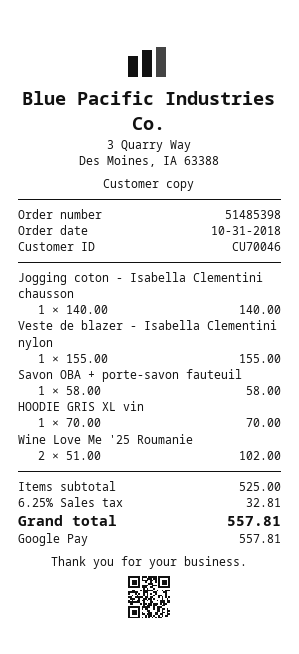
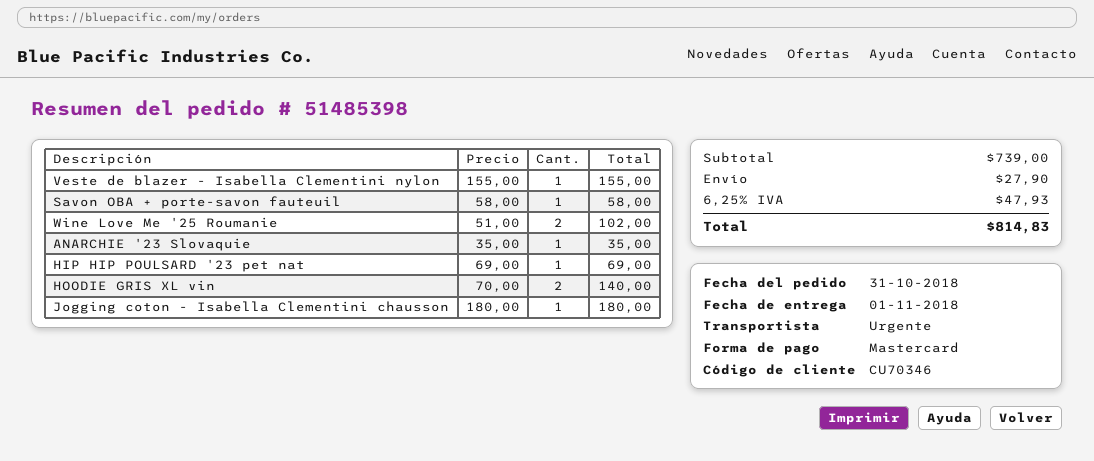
customer number: CU70046 -> CU70346
payment method: Google Pay -> Mastercard
Jogging coton - Isabella Clementini chausson: 1 x 140.00 = 140.00 -> 1 x 180.00 = 180.00
HOODIE GRIS XL vin: 1 x 70.00 = 70.00 -> 2 x 70.00 = 140.00
ANARCHIE '23 Slovaquie: none -> 1 x 35.00 = 35.00
HIP HIP POULSARD '23 pet nat: none -> 1 x 69.00 = 69.00
subtotal: 525.00 -> 739.00
shipping: none -> 27.90
tax: 6.25% = 32.81 -> 6.25% = 47.93
total: 557.81 -> 814.83

